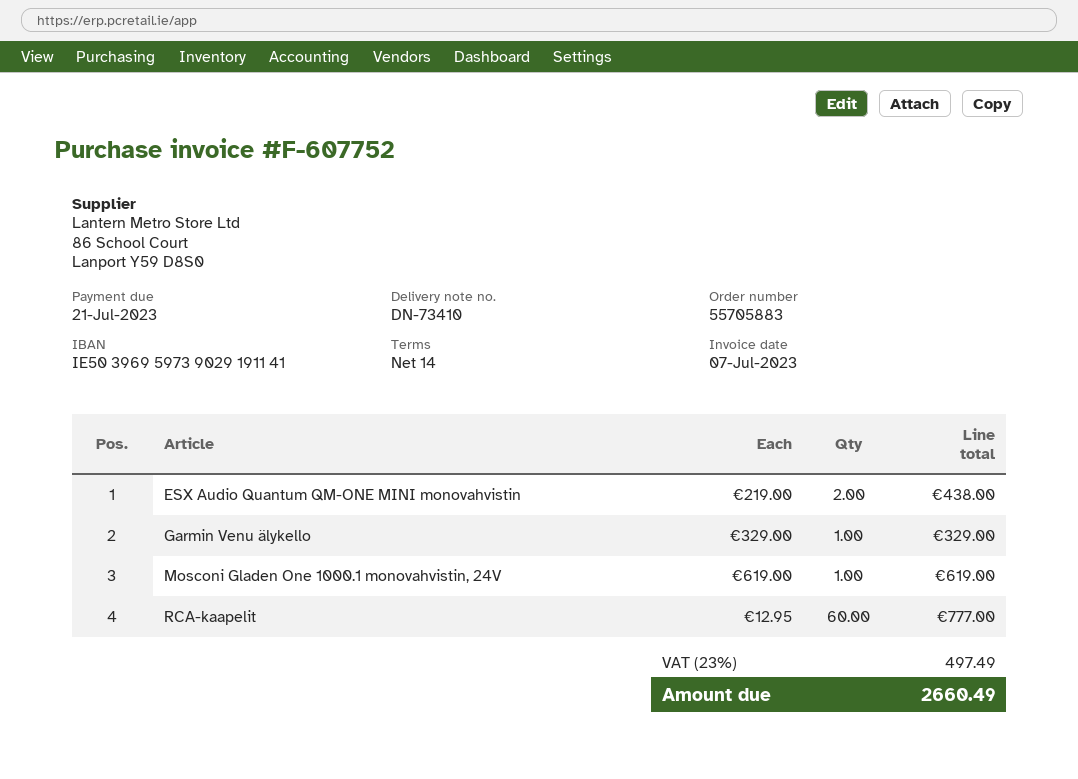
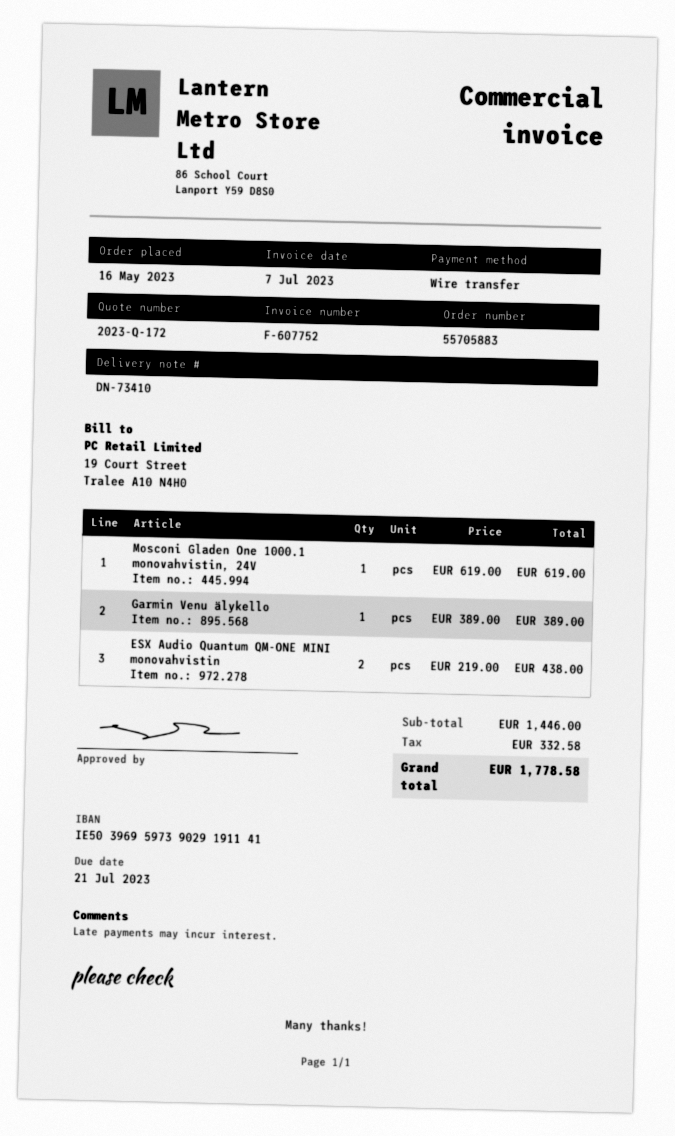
Garmin Venu älykello: 1 x 329.00 = 329.00 -> 1 x 389.00 = 389.00
RCA-kaapelit: 60 x 12.95 = 777.00 -> none
tax: 497.49 -> 332.58
total: 2660.49 -> 1778.58

